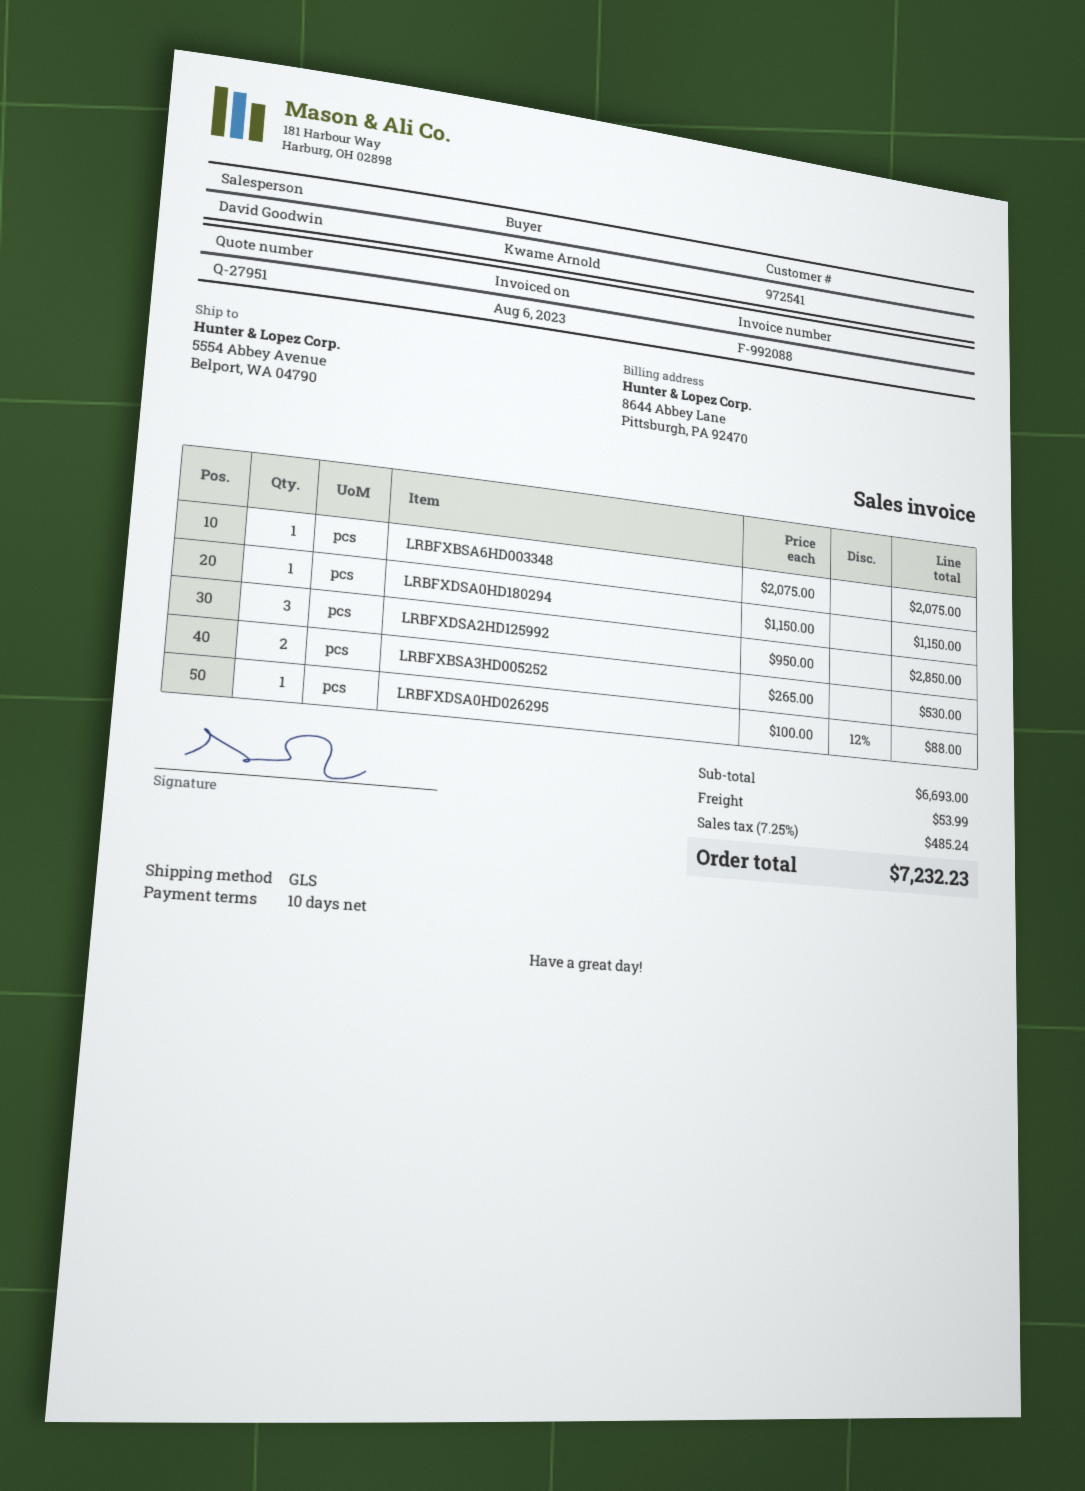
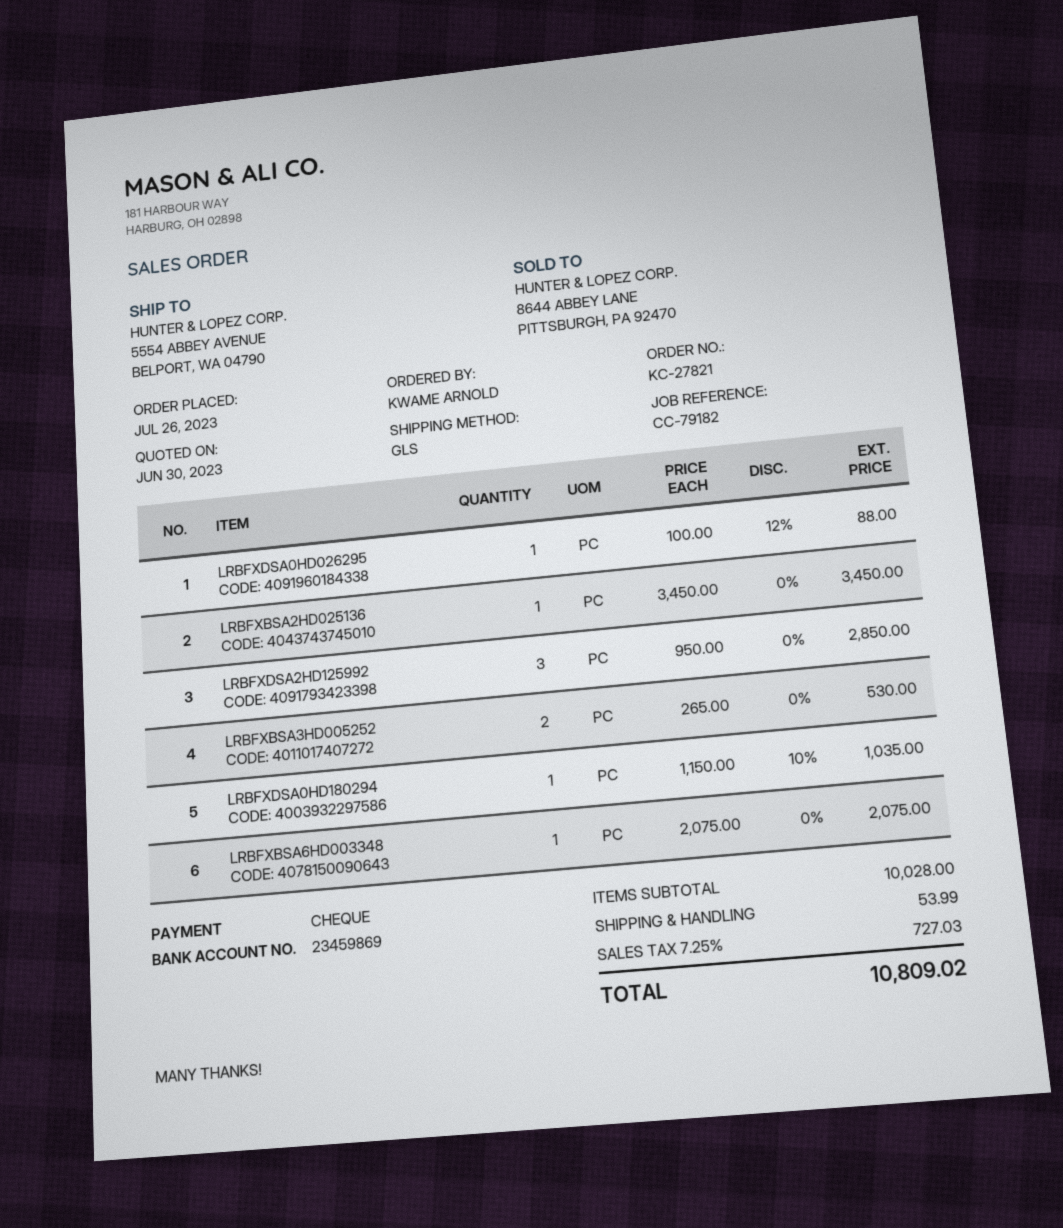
LRBFXDSA0HD180294: 1 x 1150.00 = 1150.00 -> 1 x 1150.00 - 10% = 1035.00
LRBFXBSA2HD025136: none -> 1 x 3450.00 = 3450.00
subtotal: 6693.00 -> 10028.00
tax: 7.25% = 485.24 -> 7.25% = 727.03
total: 7232.23 -> 10809.02

